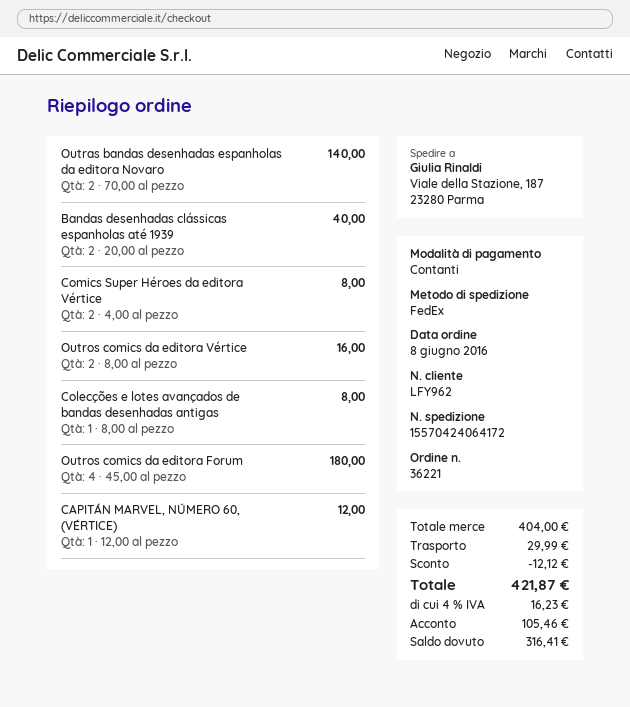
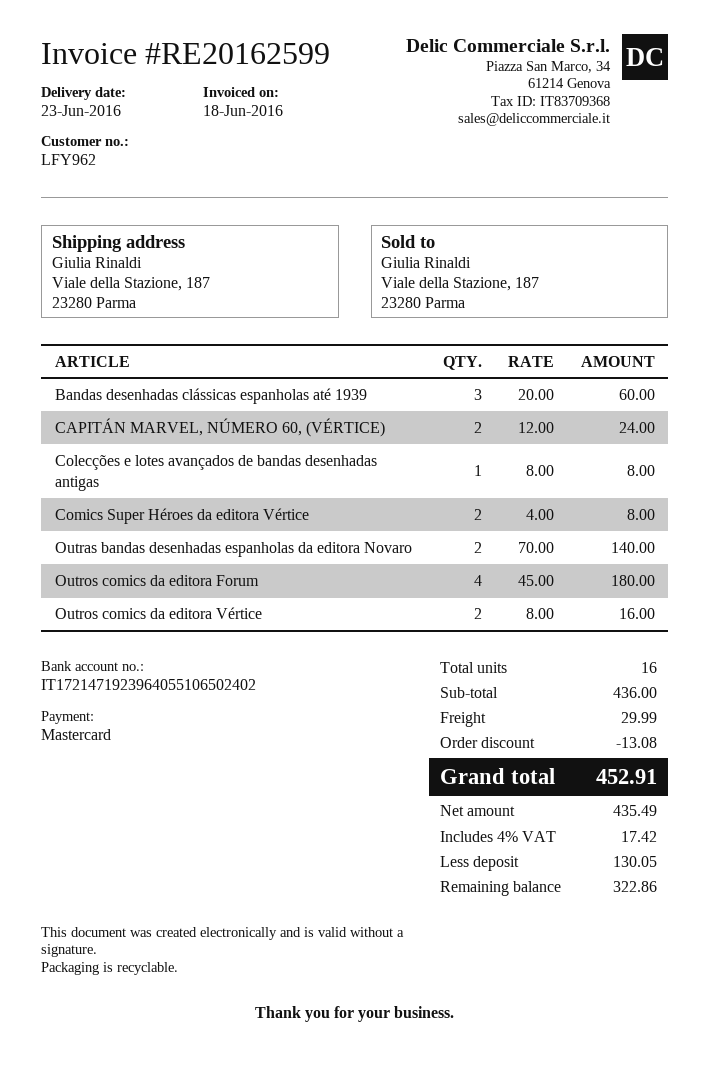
payment method: cash -> Mastercard
Bandas desenhadas clássicas espanholas até 1939: 2 x 20.00 = 40.00 -> 3 x 20.00 = 60.00
CAPITÁN MARVEL, NÚMERO 60, (VÉRTICE): 1 x 12.00 = 12.00 -> 2 x 12.00 = 24.00
subtotal: 404.00 -> 436.00
discount: 12.12 -> 13.08
tax: 4% = 16.23 -> 4% = 17.42
total: 421.87 -> 452.91
deposit: 105.46 -> 130.05
balance: 316.41 -> 322.86

